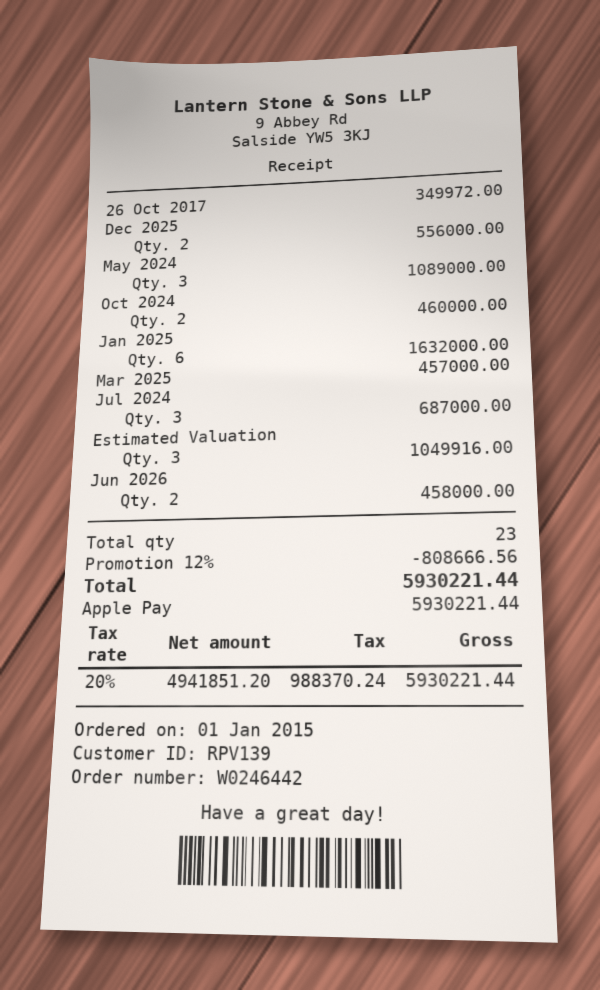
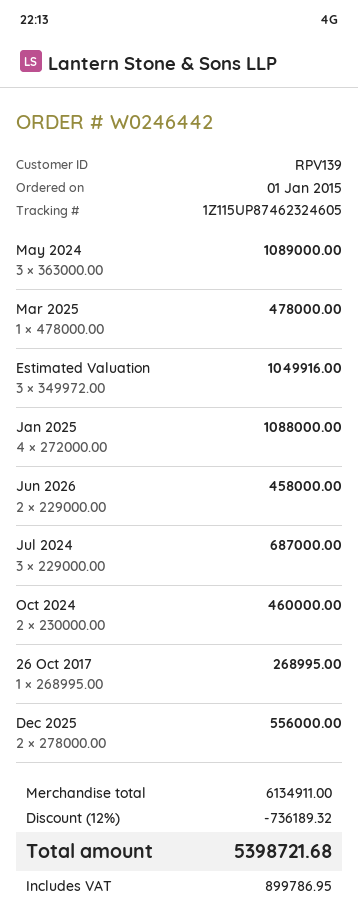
26 Oct 2017: 1 for 349972.00 -> 1 for 268995.00
Jan 2025: 6 for 1632000.00 -> 4 for 1088000.00
Mar 2025: 1 for 457000.00 -> 1 for 478000.00
discount: 12% = 808666.56 -> 12% = 736189.32
tax: 988370.24 -> 899786.95
total: 5930221.44 -> 5398721.68

